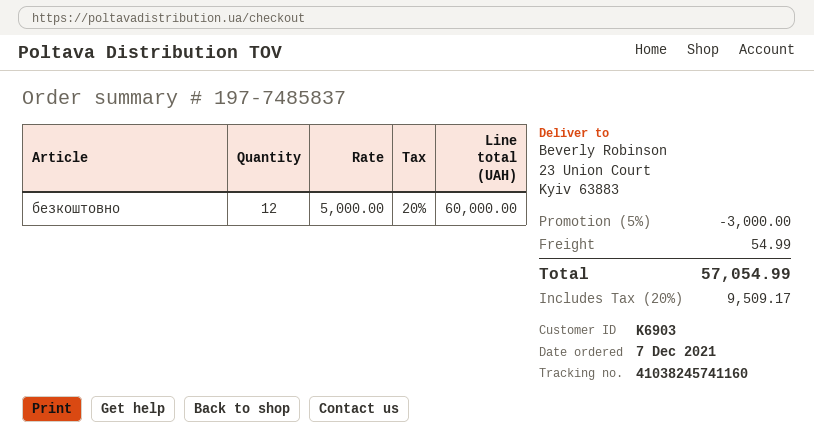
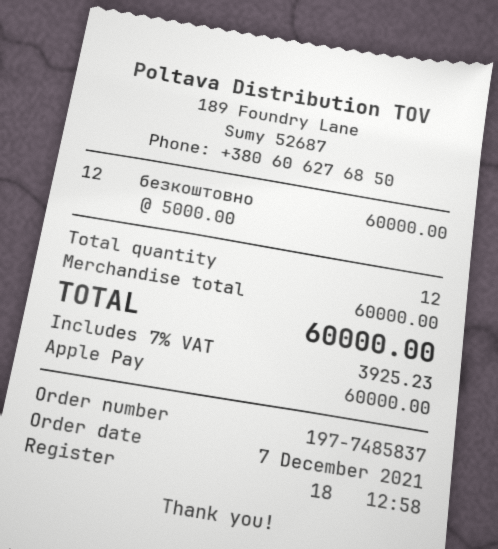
discount: 5% = 3000.00 -> none
shipping: 54.99 -> none
tax: 20% = 9509.17 -> 7% = 3925.23
total: 57054.99 -> 60000.00

